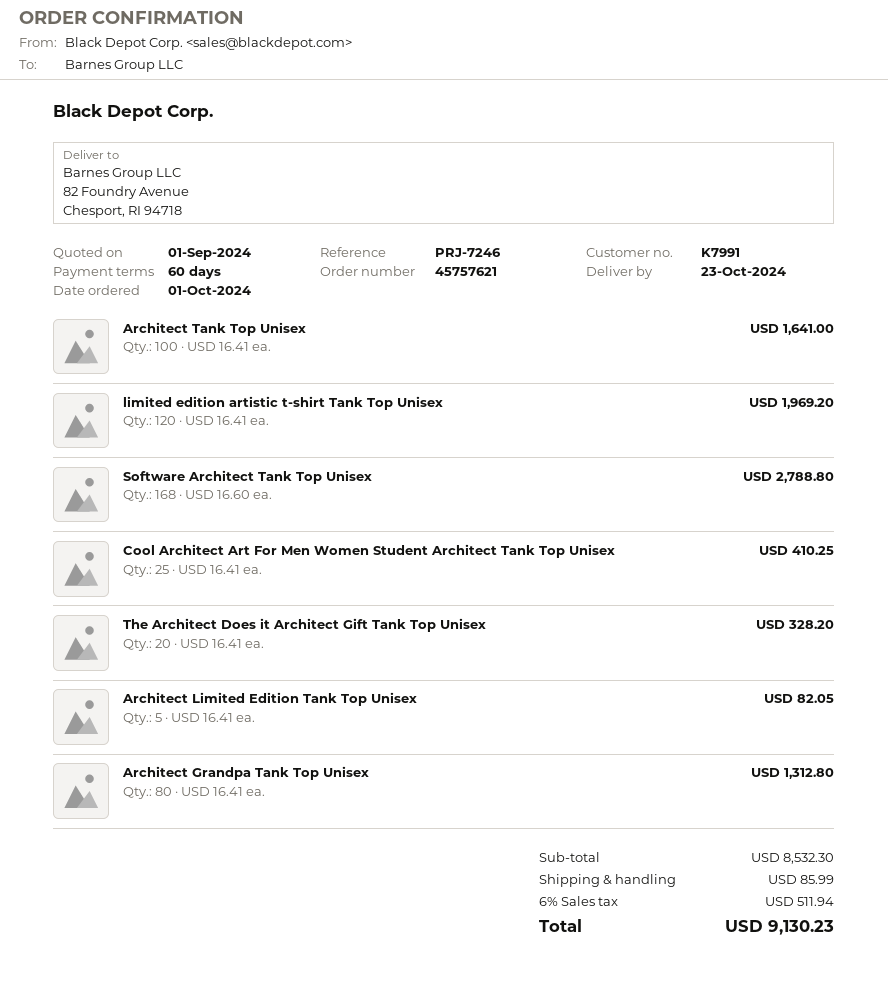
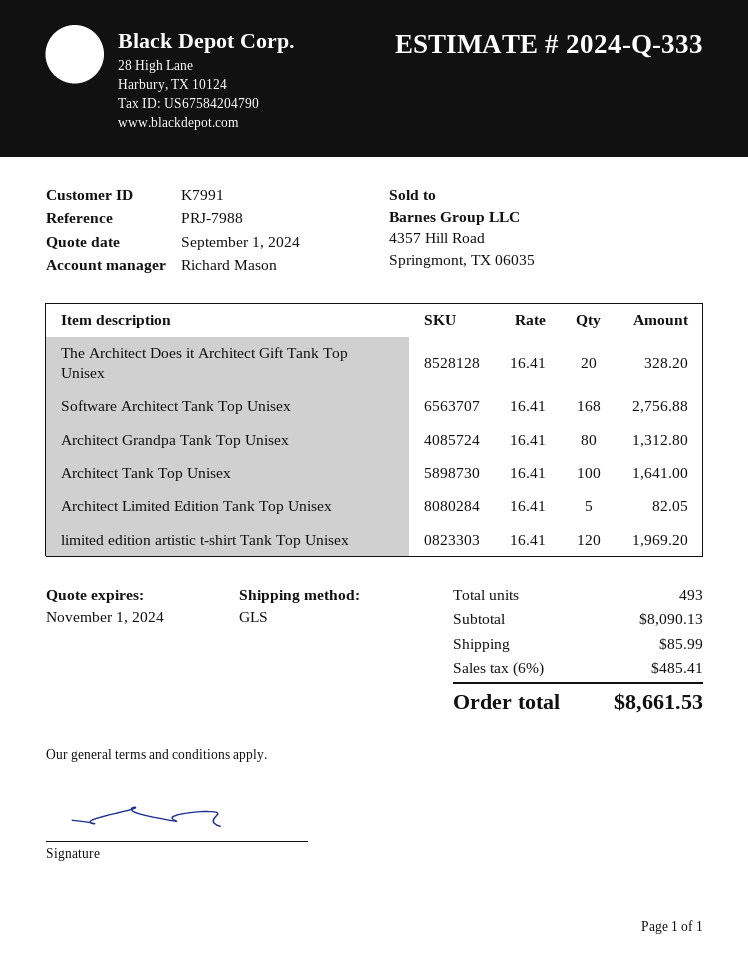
reference: PRJ-7246 -> PRJ-7988
Software Architect Tank Top Unisex: 168 x 16.60 = 2788.80 -> 168 x 16.41 = 2756.88
Cool Architect Art For Men Women Student Architect Tank Top Unisex: 25 x 16.41 = 410.25 -> none
subtotal: 8532.30 -> 8090.13
tax: 6% = 511.94 -> 6% = 485.41
total: 9130.23 -> 8661.53

